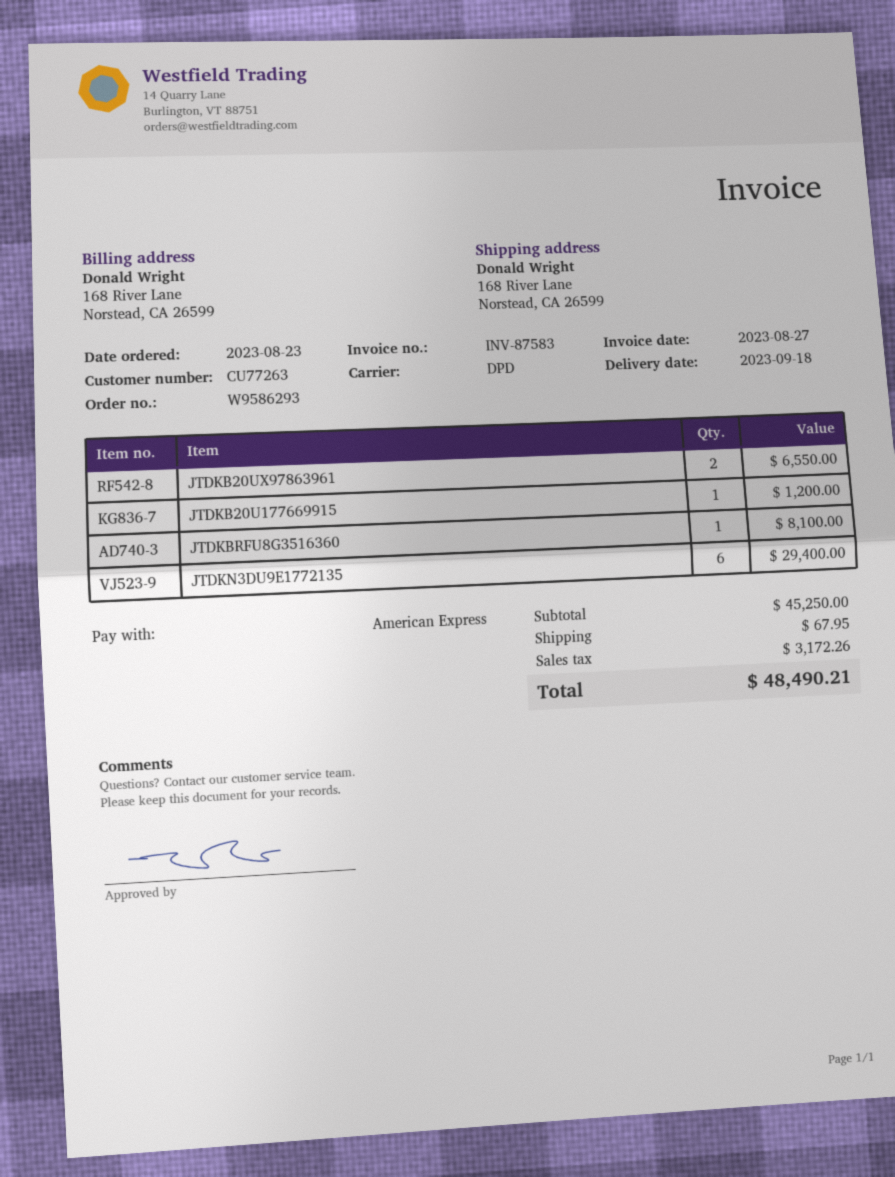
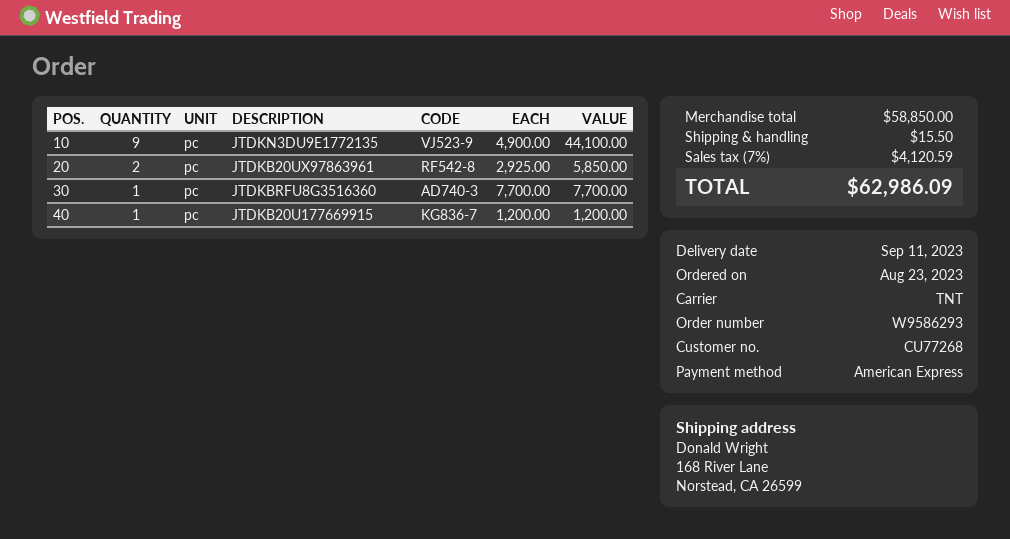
delivery date: 2023-09-18 -> 2023-09-11
customer number: CU77263 -> CU77268
shipping method: DPD -> TNT
JTDKB20UX97863961: 2 for 6550.00 -> 2 for 5850.00
JTDKBRFU8G3516360: 1 for 8100.00 -> 1 for 7700.00
JTDKN3DU9E1772135: 6 for 29400.00 -> 9 for 44100.00
subtotal: 45250.00 -> 58850.00
shipping: 67.95 -> 15.50
tax: 3172.26 -> 4120.59
total: 48490.21 -> 62986.09

